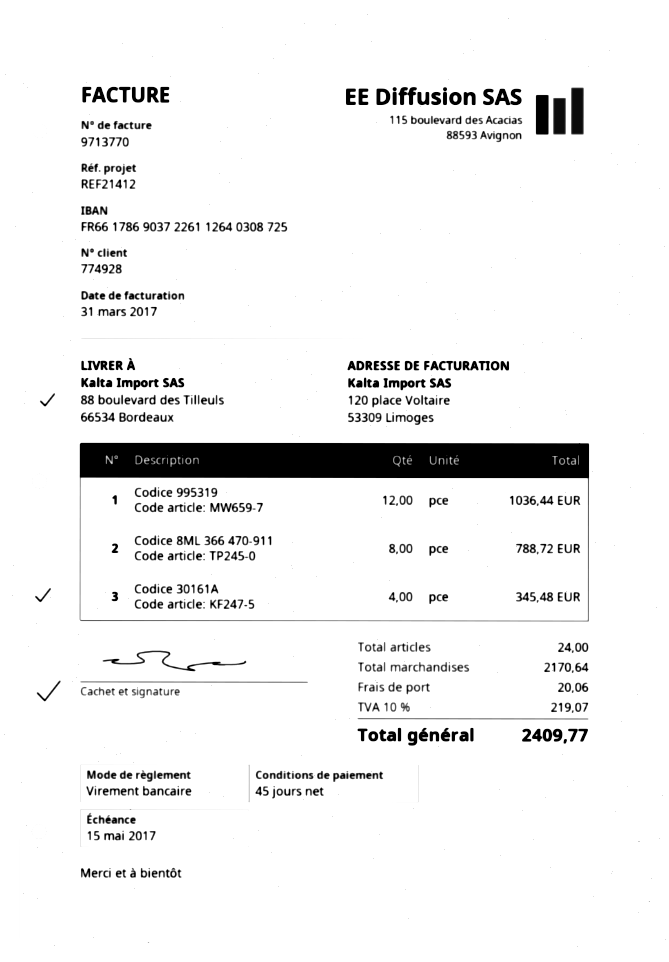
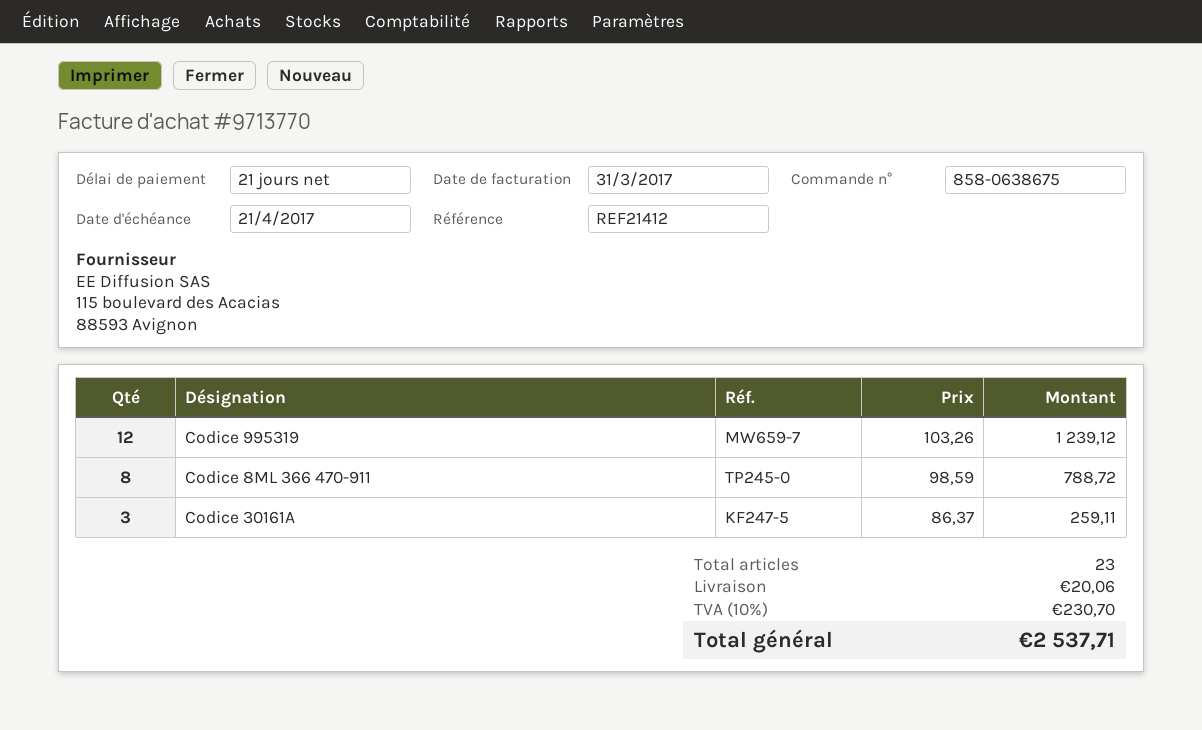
payment terms: 45 days -> 21 days
due date: 2017-05-15 -> 2017-04-21
Codice 995319: 12 for 1036.44 -> 12 for 1239.12
Codice 30161A: 4 for 345.48 -> 3 for 259.11
total quantity: 24 -> 23
tax: 10% = 219.07 -> 10% = 230.70
total: 2409.77 -> 2537.71

